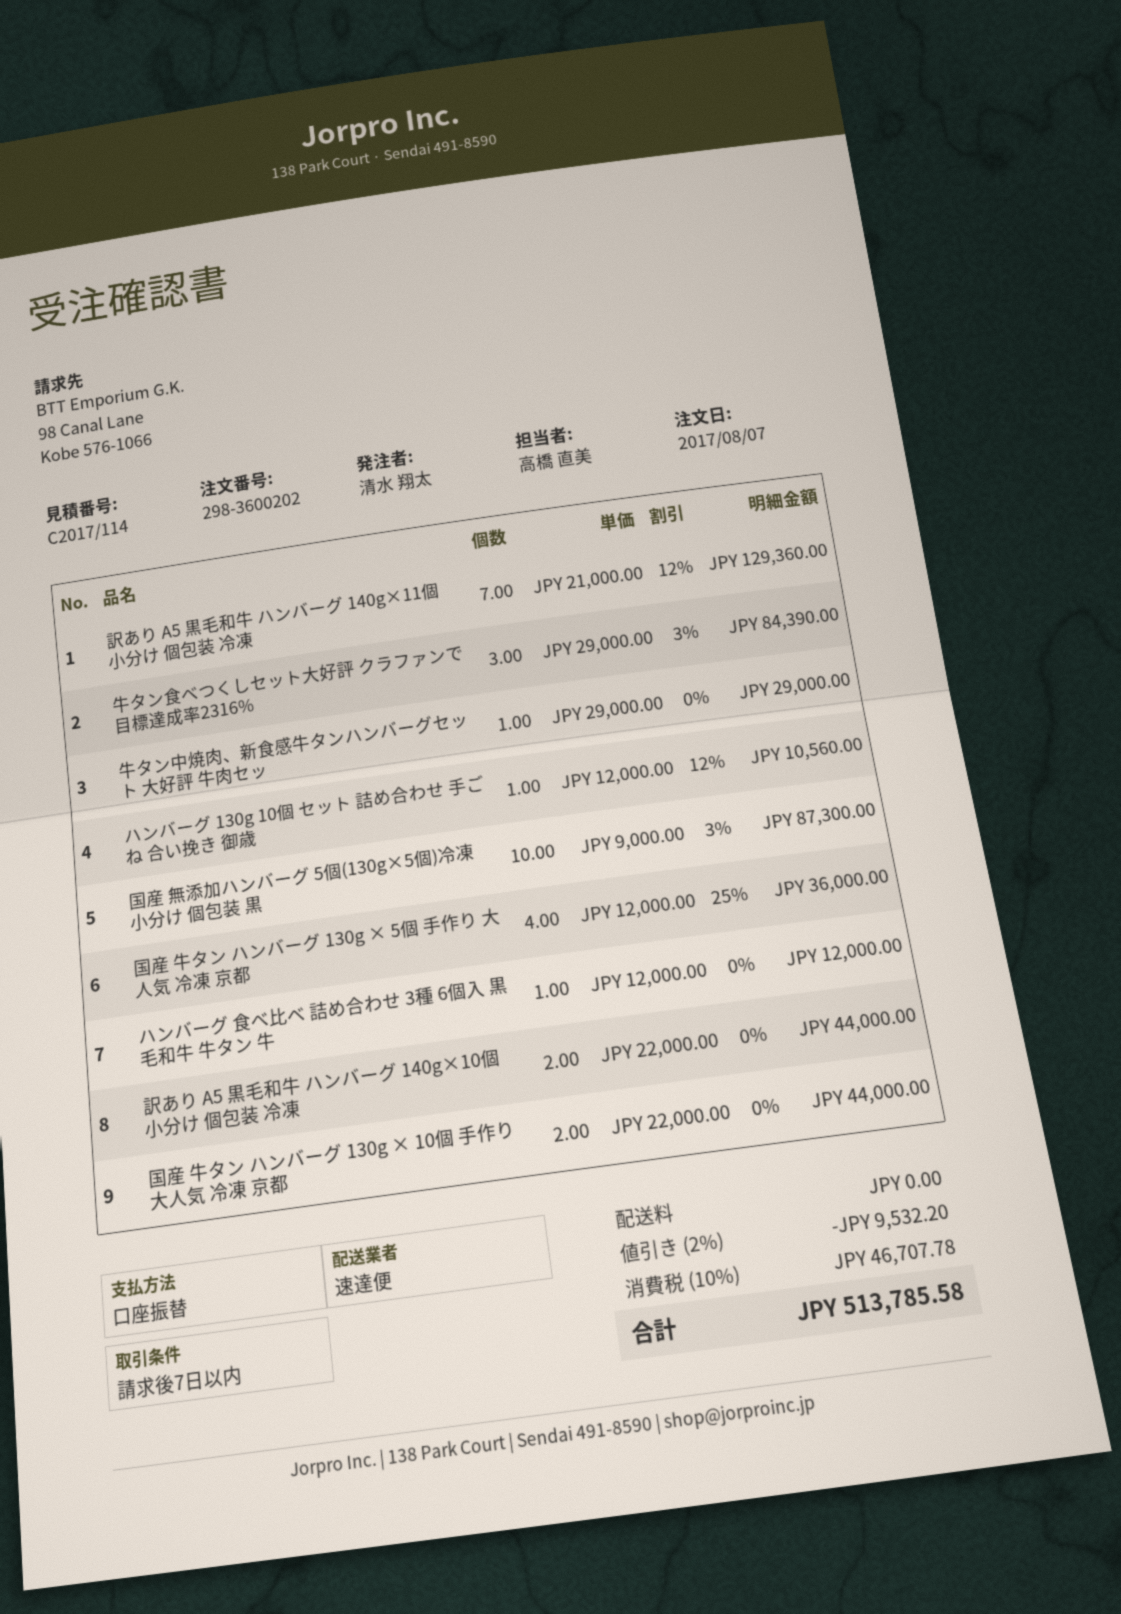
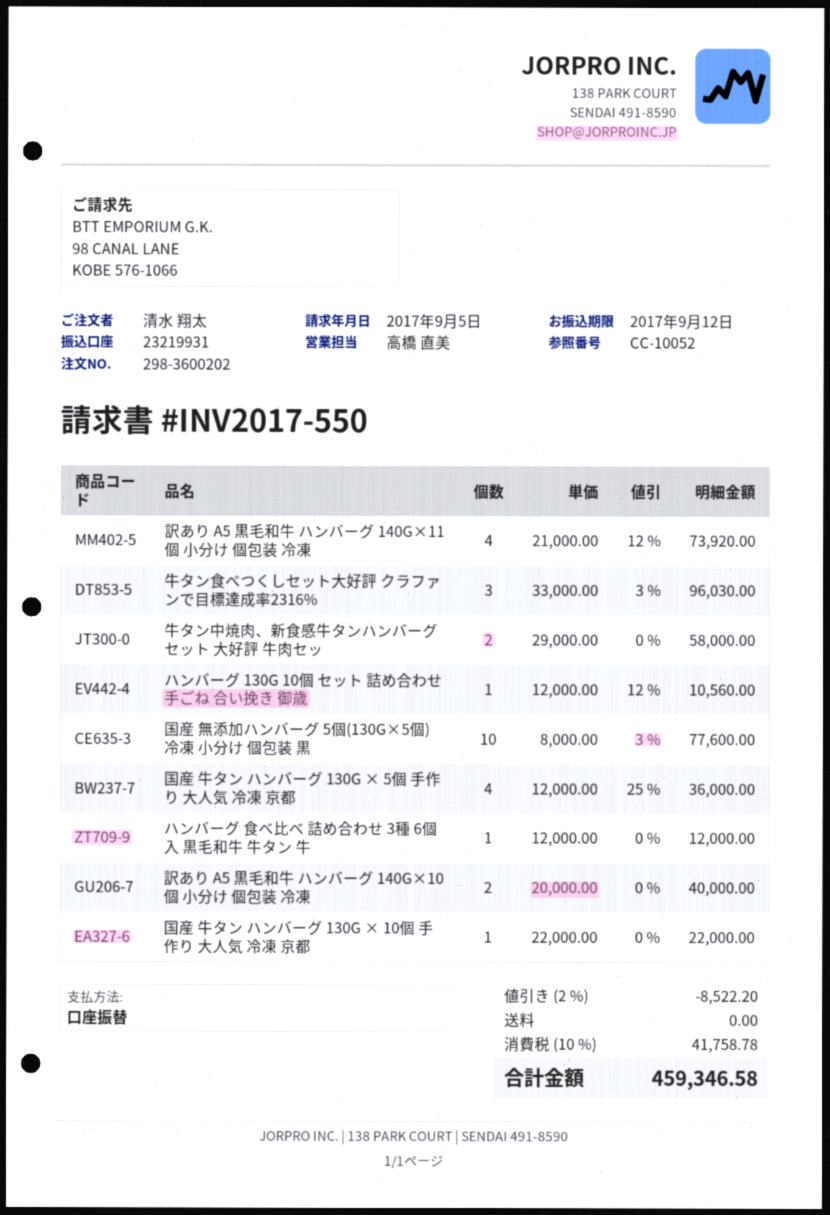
訳あり A5 黒毛和牛 ハンバーグ 140g×11個 小分け 個包装 冷凍: 7 x 21000.00 - 12% = 129360.00 -> 4 x 21000.00 - 12% = 73920.00
牛タン食べつくしセット大好評 クラファンで目標達成率2316%: 3 x 29000.00 - 3% = 84390.00 -> 3 x 33000.00 - 3% = 96030.00
牛タン中焼肉、新食感牛タンハンバーグセット 大好評 牛肉セッ: 1 x 29000.00 = 29000.00 -> 2 x 29000.00 = 58000.00
国産 無添加ハンバーグ 5個(130g×5個)冷凍 小分け 個包装 黒: 10 x 9000.00 - 3% = 87300.00 -> 10 x 8000.00 - 3% = 77600.00
訳あり A5 黒毛和牛 ハンバーグ 140g×10個 小分け 個包装 冷凍: 2 x 22000.00 = 44000.00 -> 2 x 20000.00 = 40000.00
国産 牛タン ハンバーグ 130g × 10個 手作り 大人気 冷凍 京都: 2 x 22000.00 = 44000.00 -> 1 x 22000.00 = 22000.00
discount: 2% = 9532.20 -> 2% = 8522.20
tax: 10% = 46707.78 -> 10% = 41758.78
total: 513785.58 -> 459346.58

